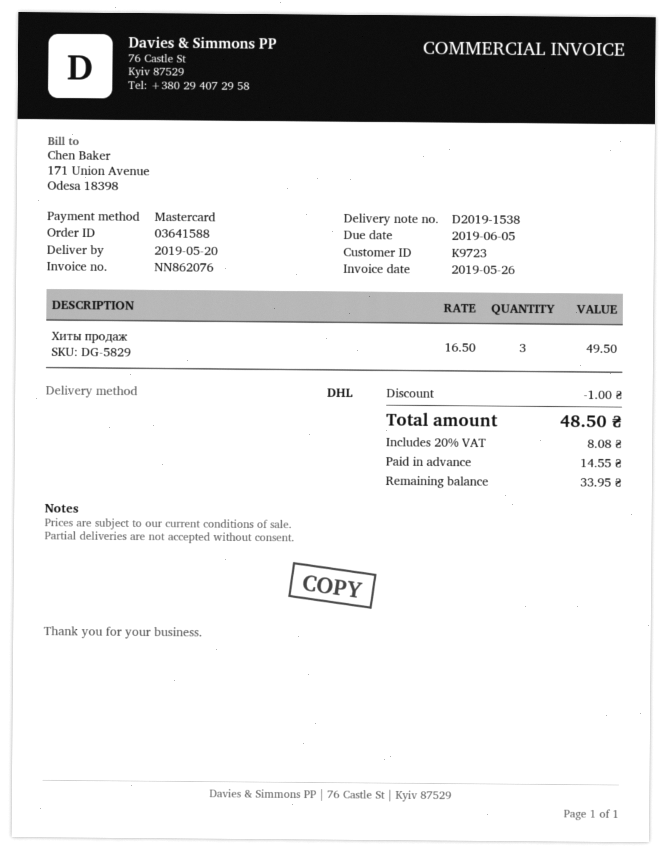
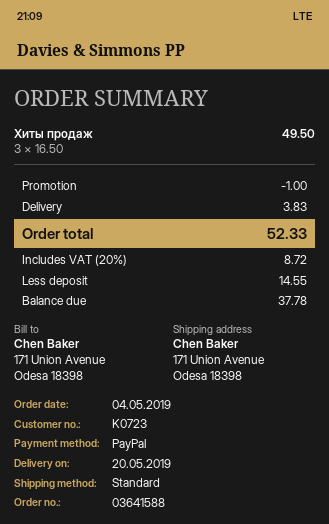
customer number: K9723 -> K0723
payment method: Mastercard -> PayPal
shipping method: DHL -> standard
shipping: none -> 3.83
tax: 20% = 8.08 -> 20% = 8.72
total: 48.50 -> 52.33
balance: 33.95 -> 37.78

